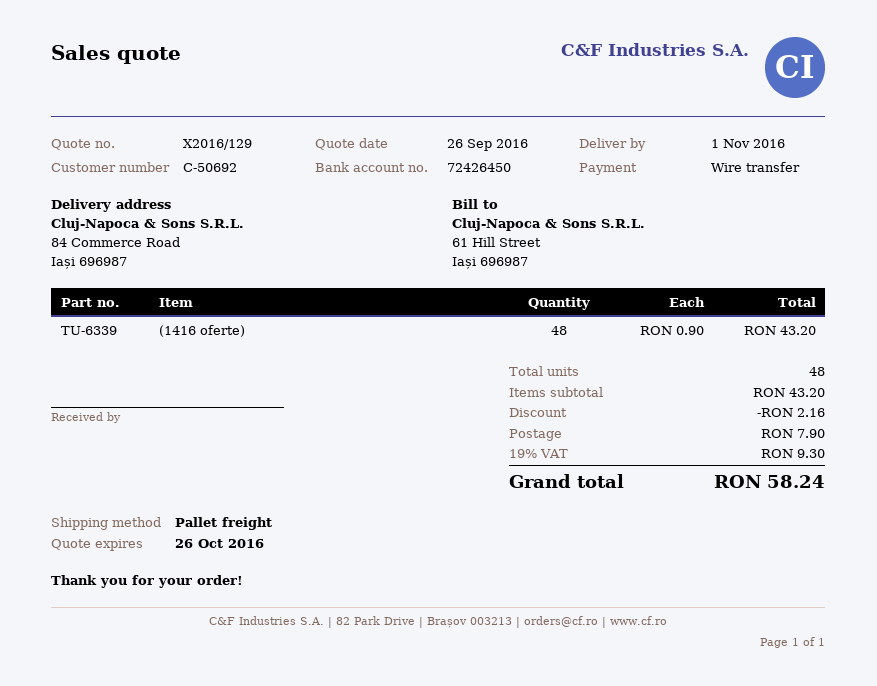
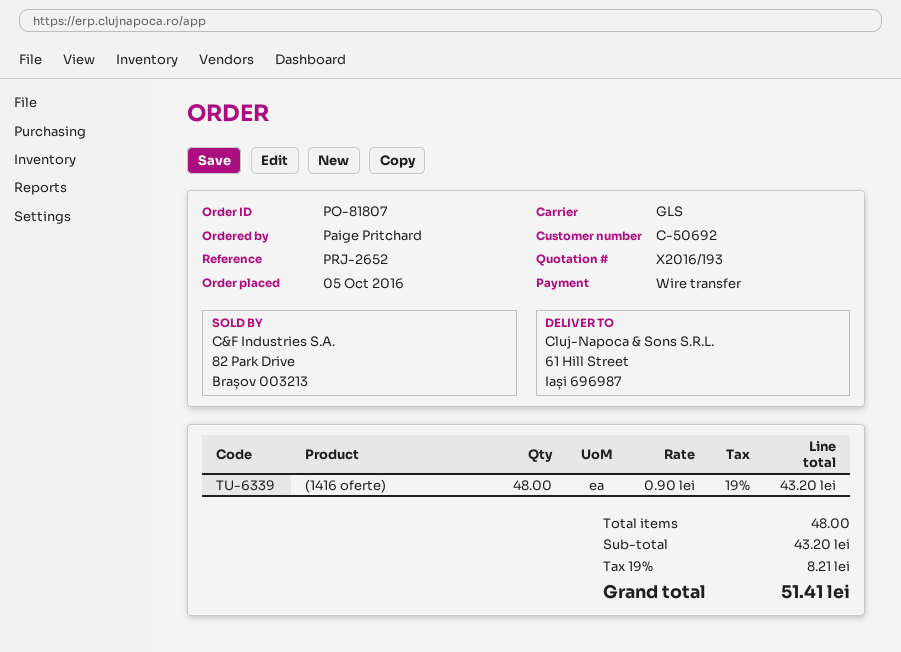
quote number: X2016/129 -> X2016/193
shipping method: pallet freight -> GLS
ship to: 84 Commerce Road, Iași 696987 -> 61 Hill Street, Iași 696987
discount: 2.16 -> none
shipping: 7.90 -> none
tax: 19% = 9.30 -> 19% = 8.21
total: 58.24 -> 51.41

